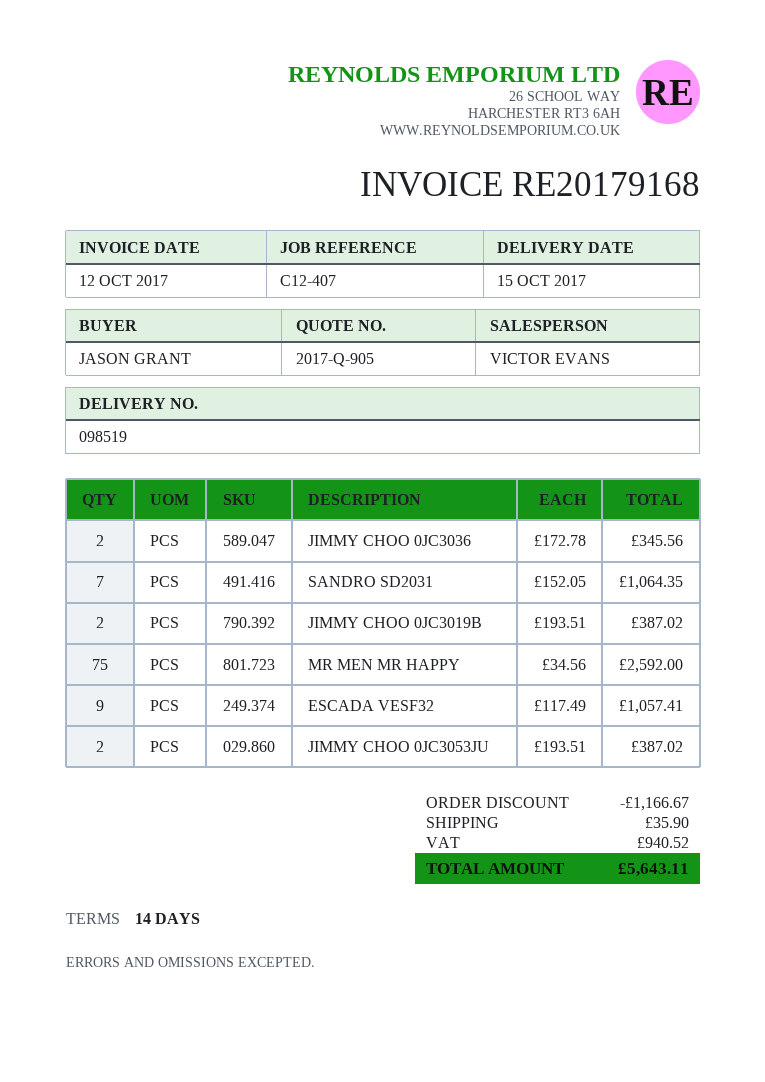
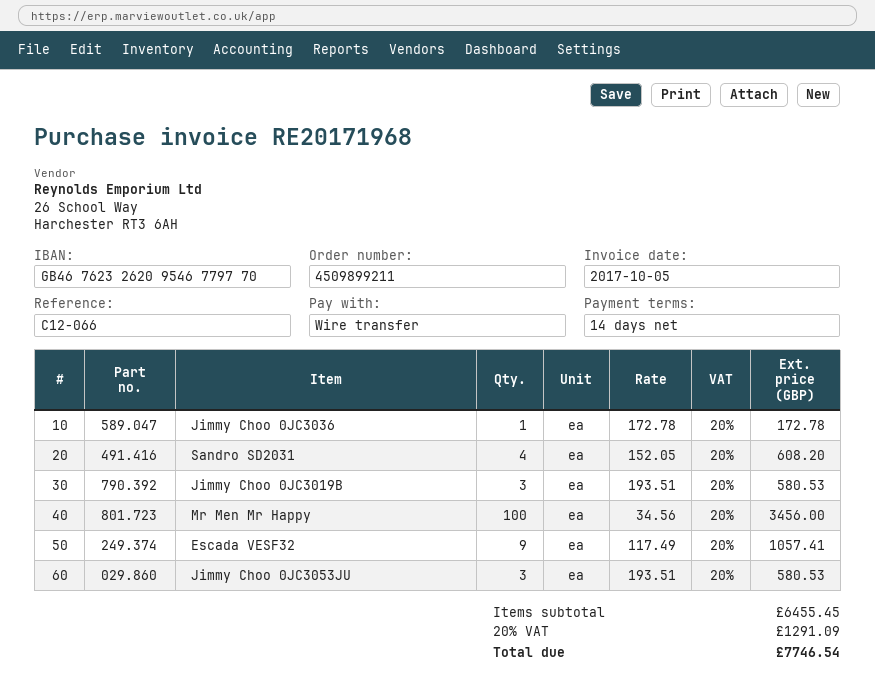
invoice number: RE20179168 -> RE20171968
invoice date: 2017-10-12 -> 2017-10-05
reference: C12-407 -> C12-066
JIMMY CHOO 0JC3036: 2 x 172.78 = 345.56 -> 1 x 172.78 = 172.78
SANDRO SD2031: 7 x 152.05 = 1064.35 -> 4 x 152.05 = 608.20
JIMMY CHOO 0JC3019B: 2 x 193.51 = 387.02 -> 3 x 193.51 = 580.53
MR MEN MR HAPPY: 75 x 34.56 = 2592.00 -> 100 x 34.56 = 3456.00
JIMMY CHOO 0JC3053JU: 2 x 193.51 = 387.02 -> 3 x 193.51 = 580.53
discount: 1166.67 -> none
shipping: 35.90 -> none
tax: 940.52 -> 1291.09
total: 5643.11 -> 7746.54

